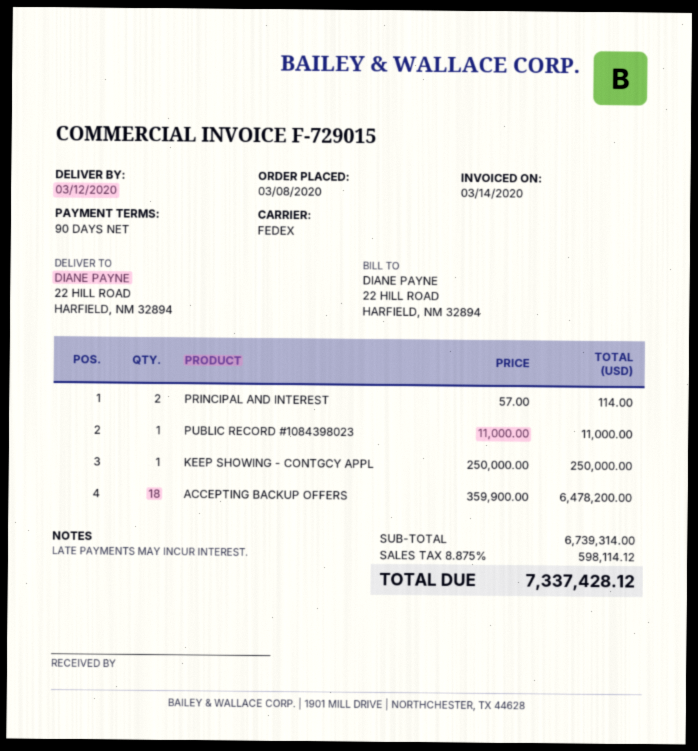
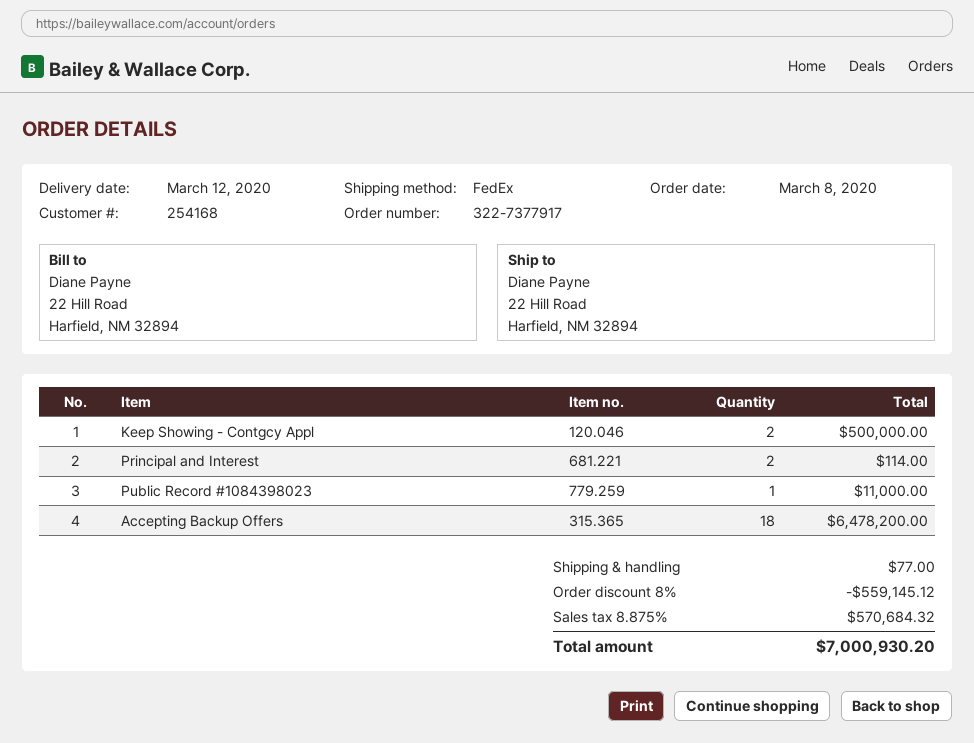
KEEP SHOWING - CONTGCY APPL: 1 for 250000.00 -> 2 for 500000.00
discount: none -> 8% = 559145.12
shipping: none -> 77.00
tax: 8.875% = 598114.12 -> 8.875% = 570684.32
total: 7337428.12 -> 7000930.20

